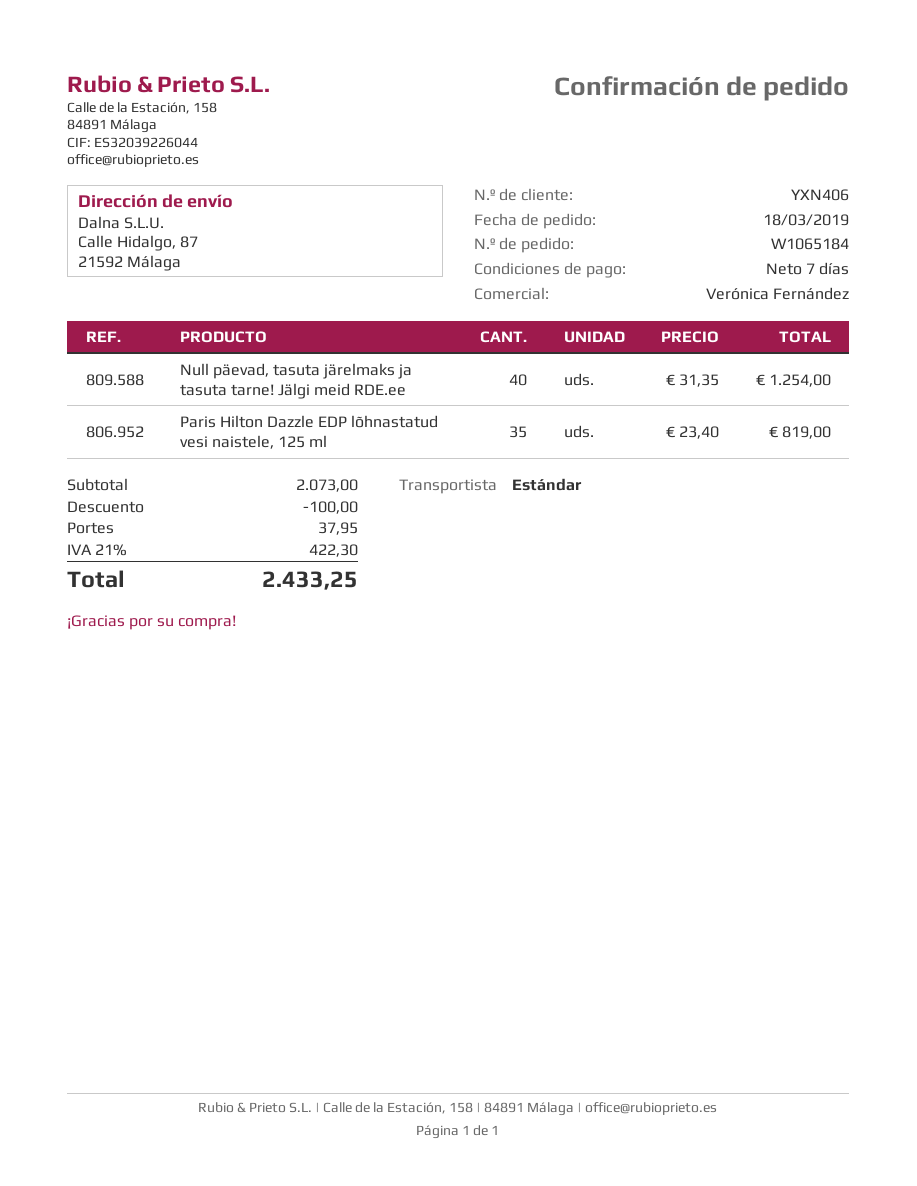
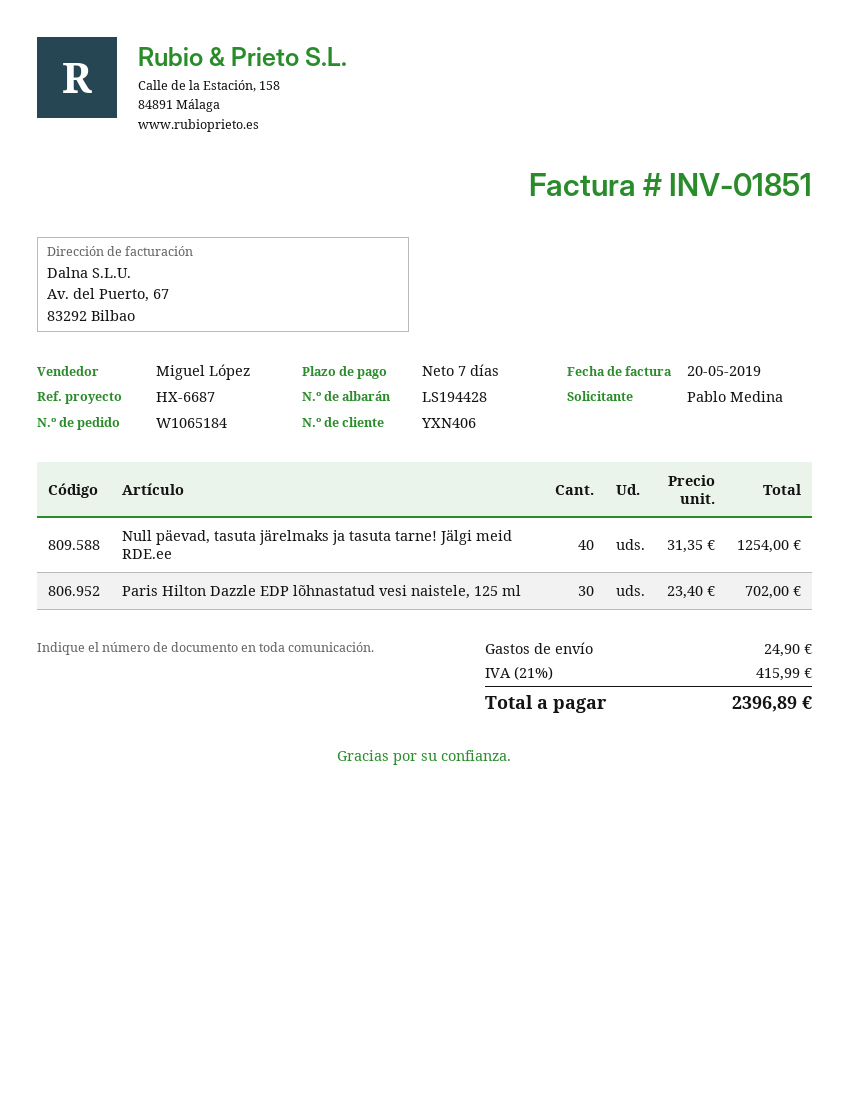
sales rep: Verónica Fernández -> Miguel López
Paris Hilton Dazzle EDP lõhnastatud vesi naistele, 125 ml: 35 x 23.40 = 819.00 -> 30 x 23.40 = 702.00
discount: 100.00 -> none
shipping: 37.95 -> 24.90
tax: 21% = 422.30 -> 21% = 415.99
total: 2433.25 -> 2396.89

